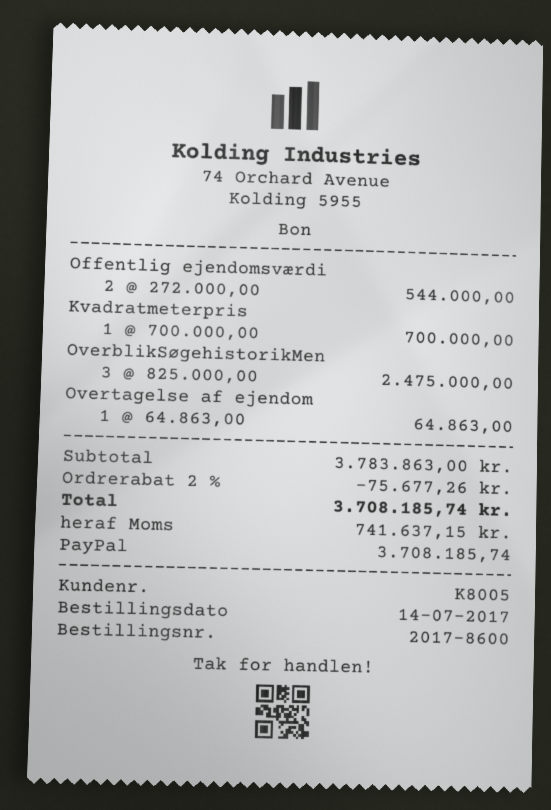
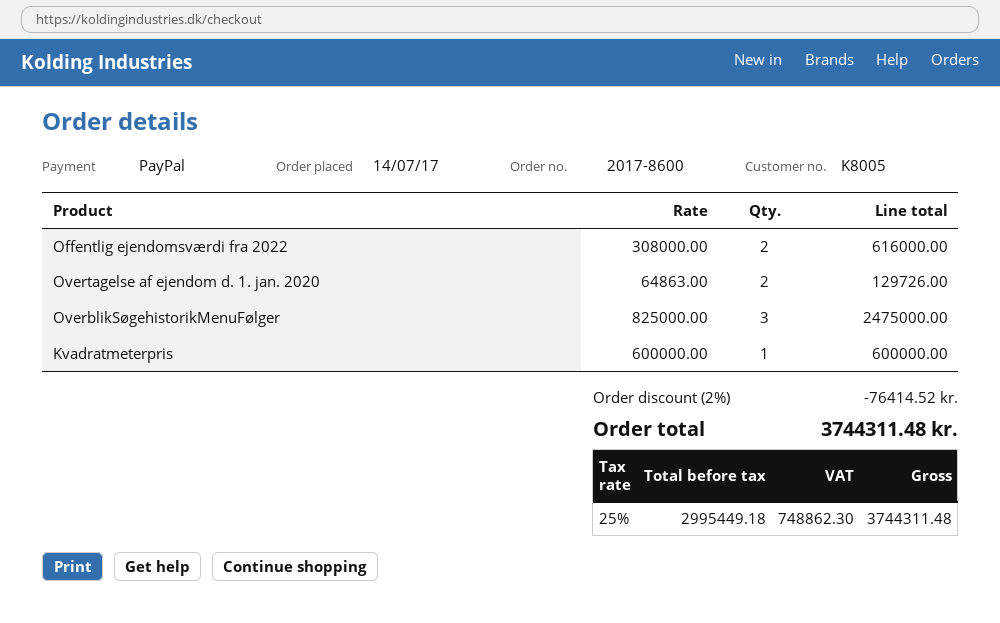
Offentlig ejendomsværdi: 2 x 272000.00 = 544000.00 -> 2 x 308000.00 = 616000.00
Kvadratmeterpris: 1 x 700000.00 = 700000.00 -> 1 x 600000.00 = 600000.00
Overtagelse af ejendom: 1 x 64863.00 = 64863.00 -> 2 x 64863.00 = 129726.00
discount: 2% = 75677.26 -> 2% = 76414.52
tax: 741637.15 -> 748862.30
total: 3708185.74 -> 3744311.48

